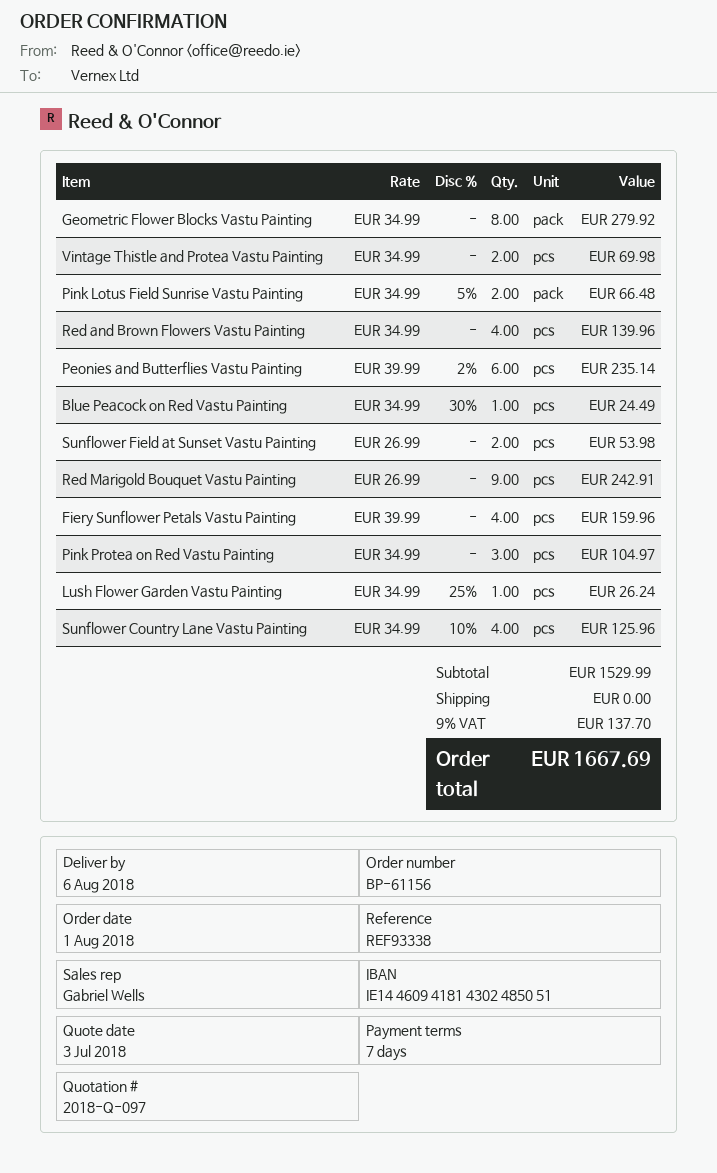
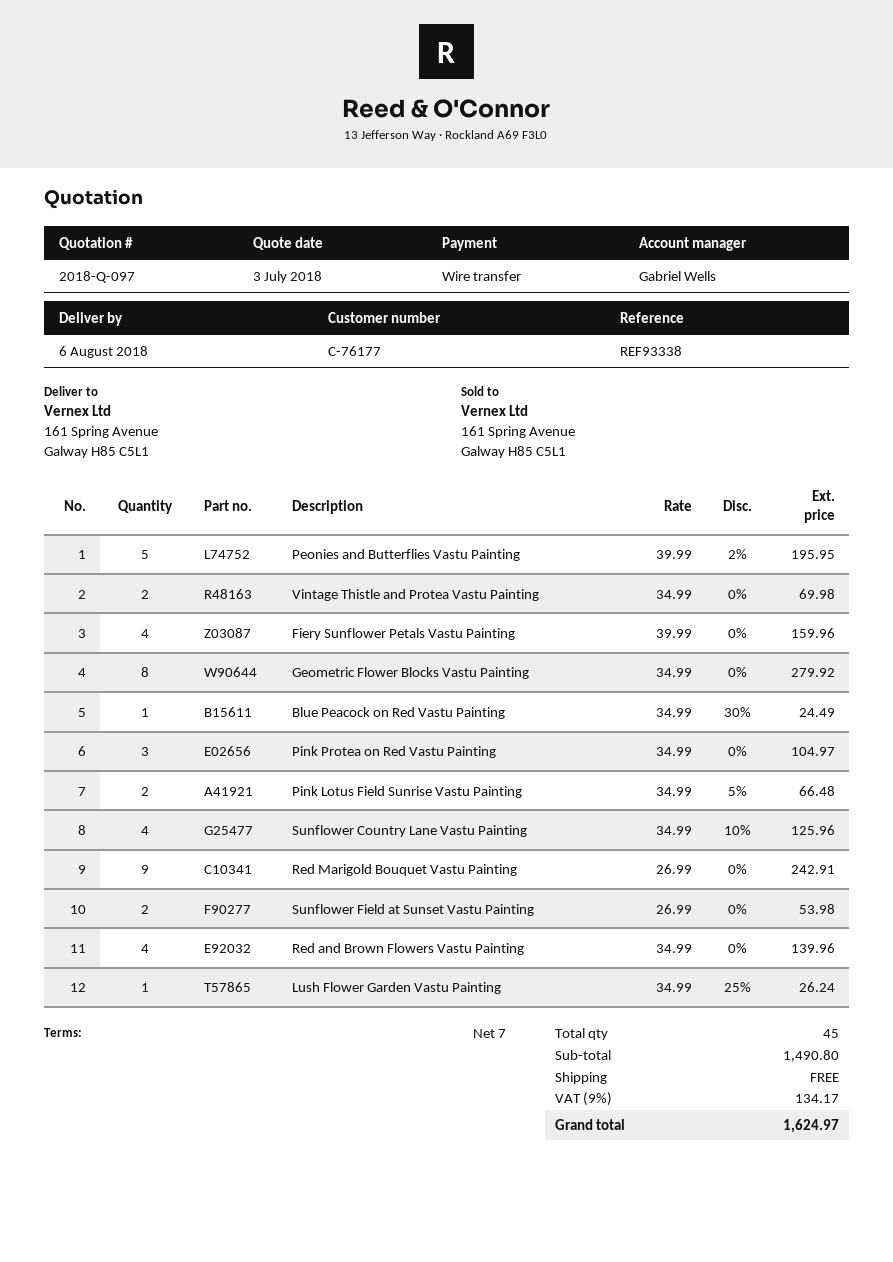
Peonies and Butterflies Vastu Painting: 6 x 39.99 - 2% = 235.14 -> 5 x 39.99 - 2% = 195.95
subtotal: 1529.99 -> 1490.80
tax: 9% = 137.70 -> 9% = 134.17
total: 1667.69 -> 1624.97

